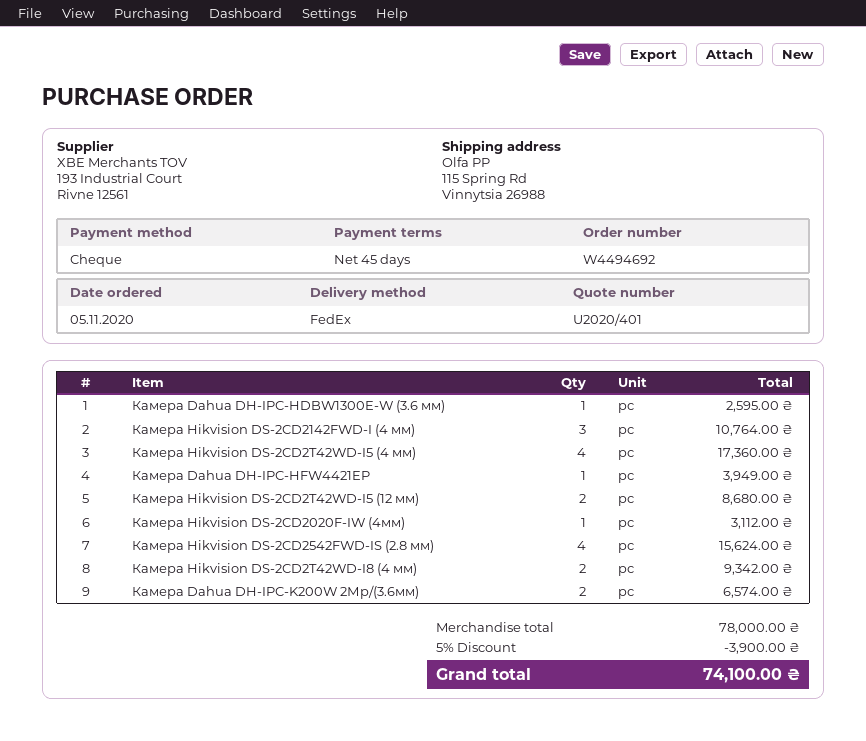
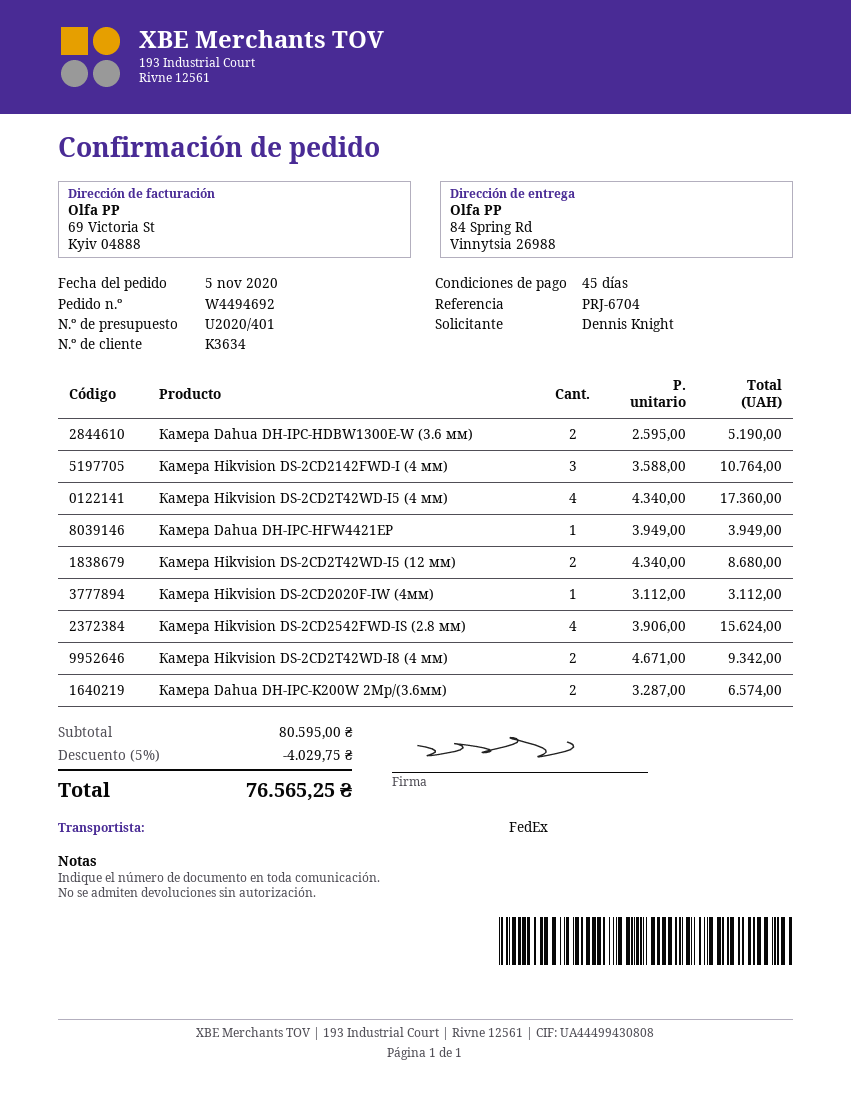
ship to: 115 Spring Rd, Vinnytsia 26988 -> 84 Spring Rd, Vinnytsia 26988
Камера Dahua DH-IPC-HDBW1300E-W (3.6 мм): 1 for 2595.00 -> 2 for 5190.00
subtotal: 78000.00 -> 80595.00
discount: 5% = 3900.00 -> 5% = 4029.75
total: 74100.00 -> 76565.25

